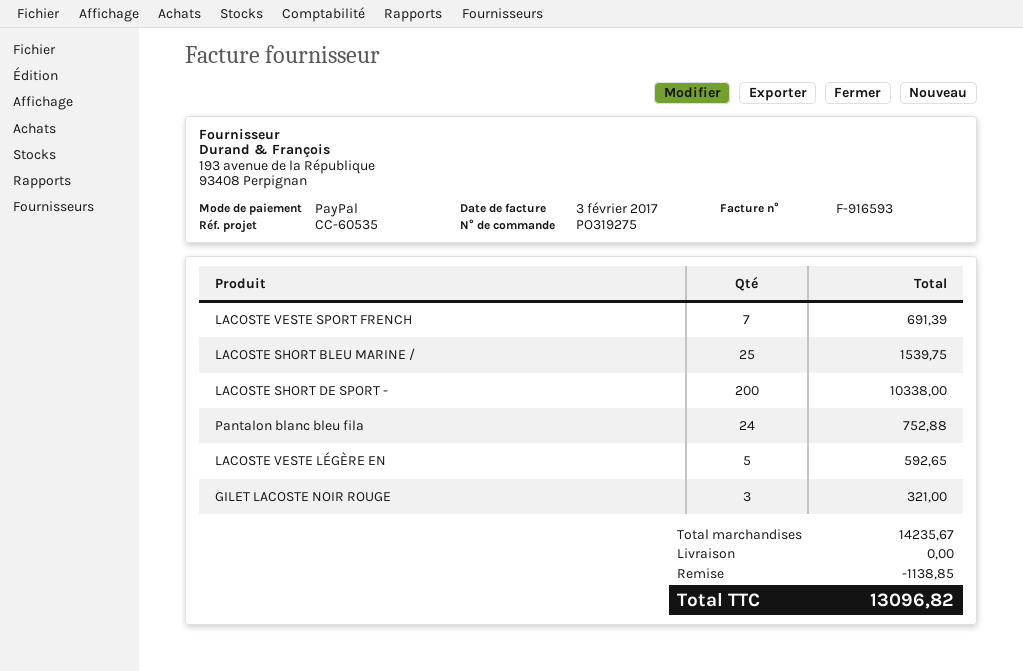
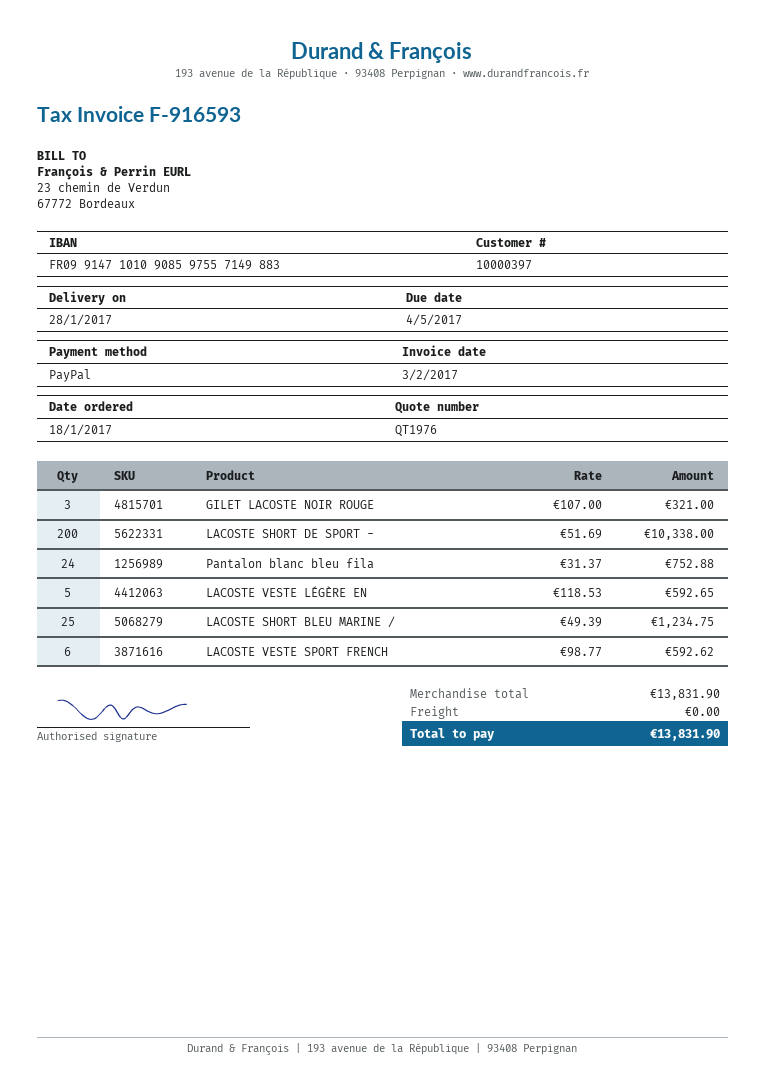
LACOSTE VESTE SPORT FRENCH: 7 for 691.39 -> 6 for 592.62
LACOSTE SHORT BLEU MARINE /: 25 for 1539.75 -> 25 for 1234.75
subtotal: 14235.67 -> 13831.90
discount: 1138.85 -> none
total: 13096.82 -> 13831.90

